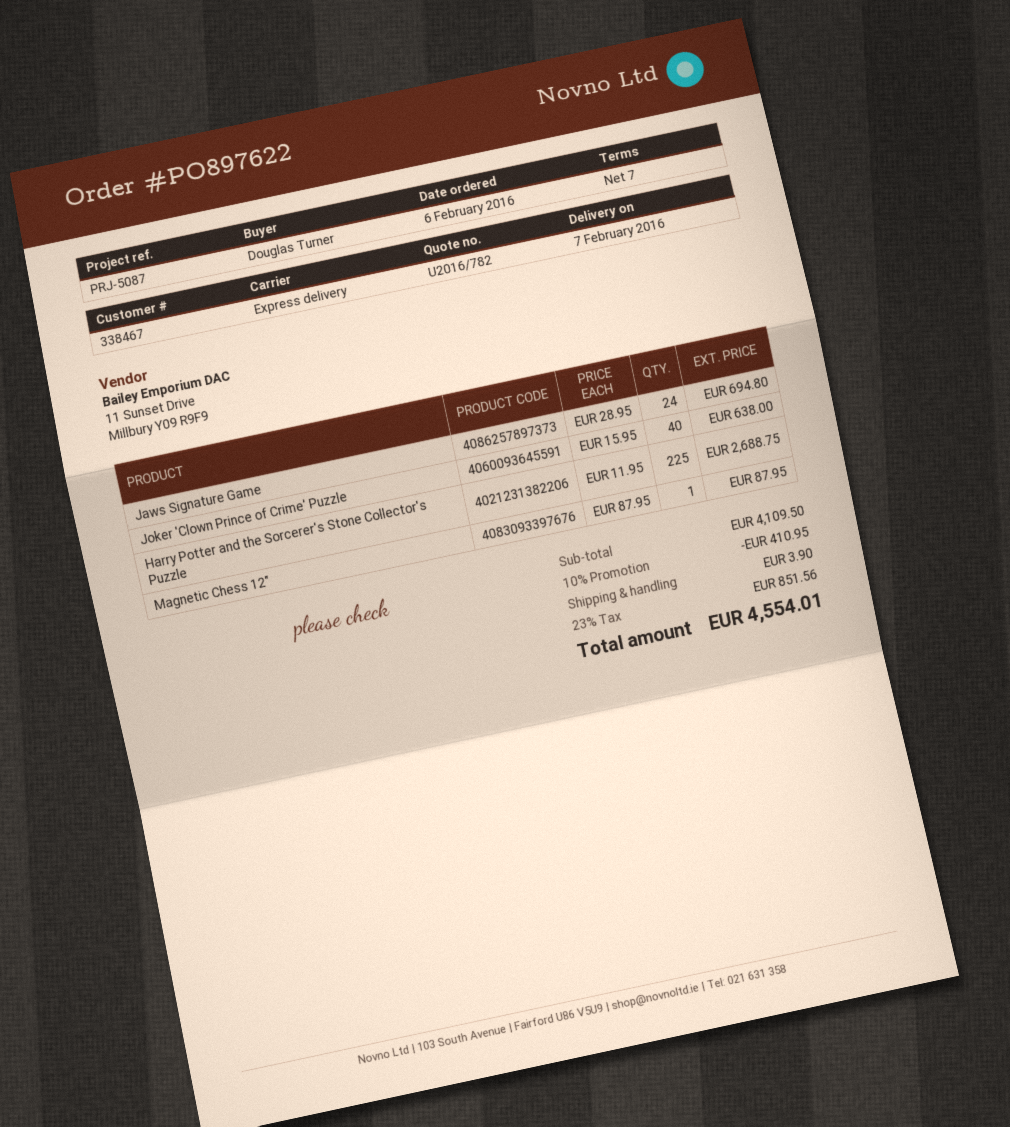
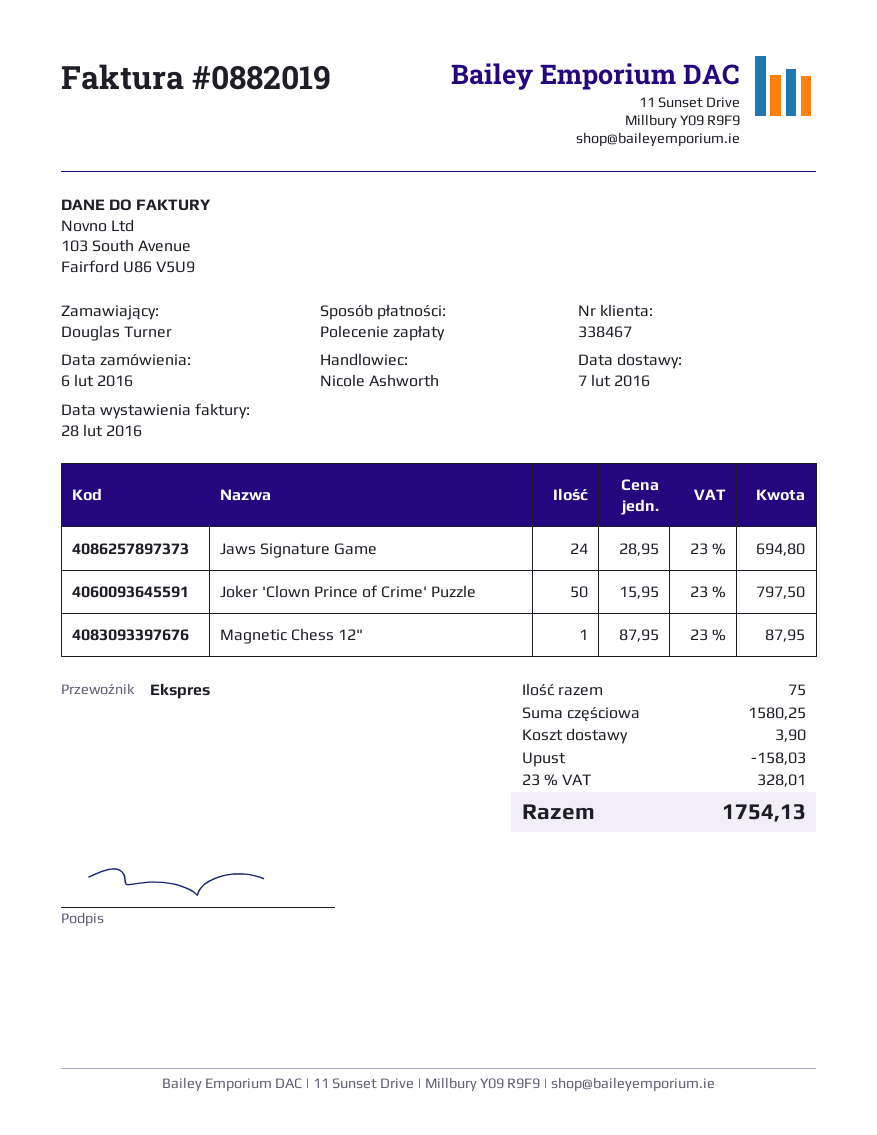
Joker 'Clown Prince of Crime' Puzzle: 40 x 15.95 = 638.00 -> 50 x 15.95 = 797.50
Harry Potter and the Sorcerer's Stone Collector's Puzzle: 225 x 11.95 = 2688.75 -> none
subtotal: 4109.50 -> 1580.25
discount: 410.95 -> 158.03
tax: 23% = 851.56 -> 23% = 328.01
total: 4554.01 -> 1754.13

